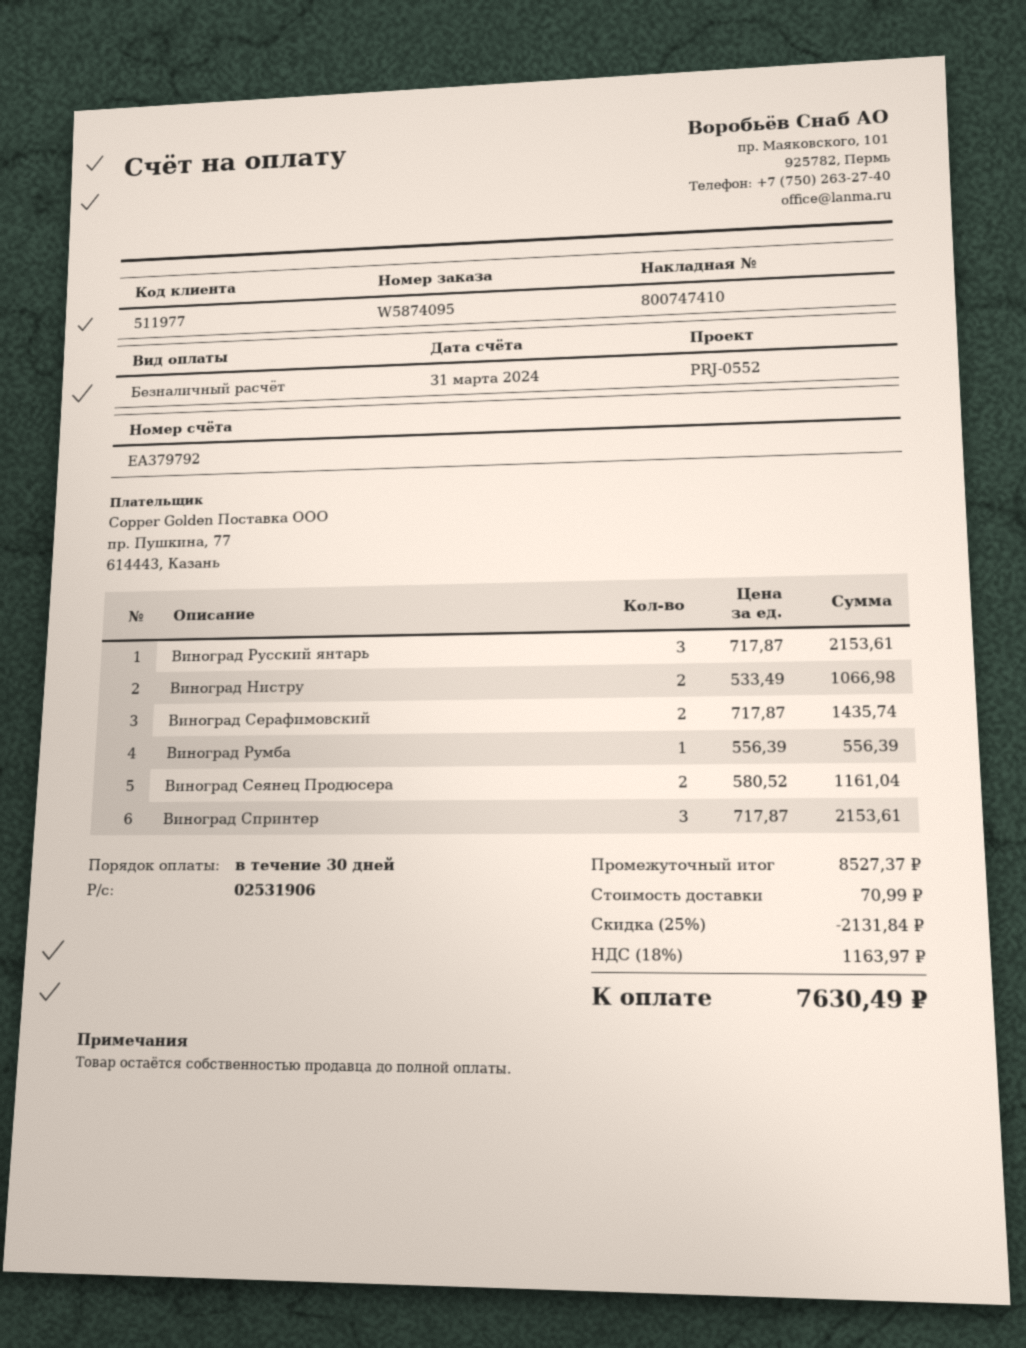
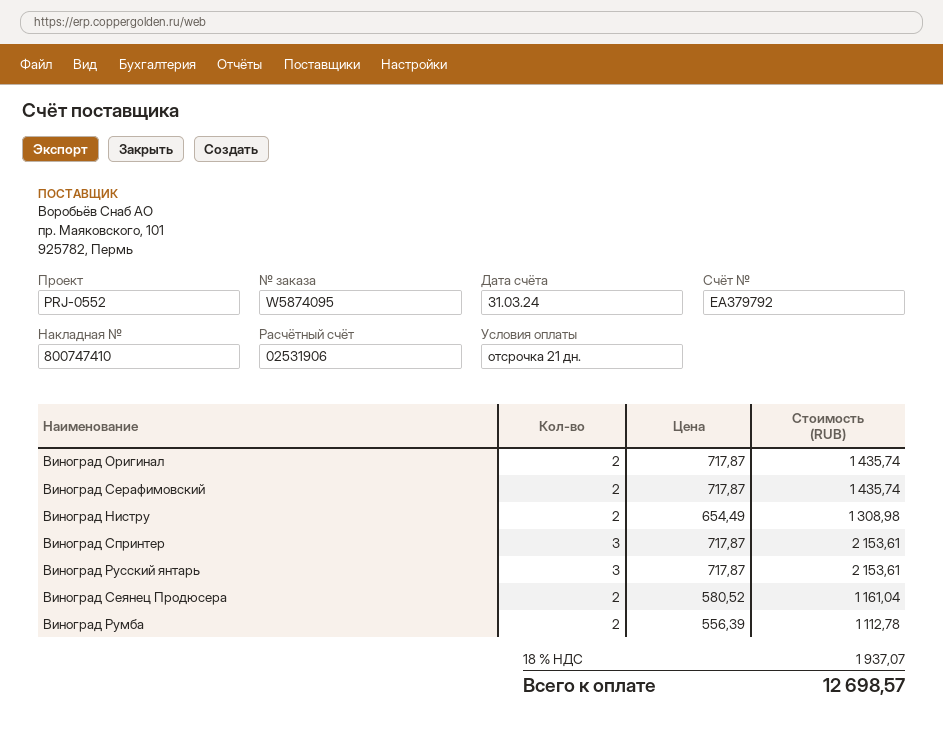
payment terms: 30 days -> 21 days
Виноград Нистру: 2 x 533.49 = 1066.98 -> 2 x 654.49 = 1308.98
Виноград Румба: 1 x 556.39 = 556.39 -> 2 x 556.39 = 1112.78
Виноград Оригинал: none -> 2 x 717.87 = 1435.74
discount: 25% = 2131.84 -> none
shipping: 70.99 -> none
tax: 18% = 1163.97 -> 18% = 1937.07
total: 7630.49 -> 12698.57

